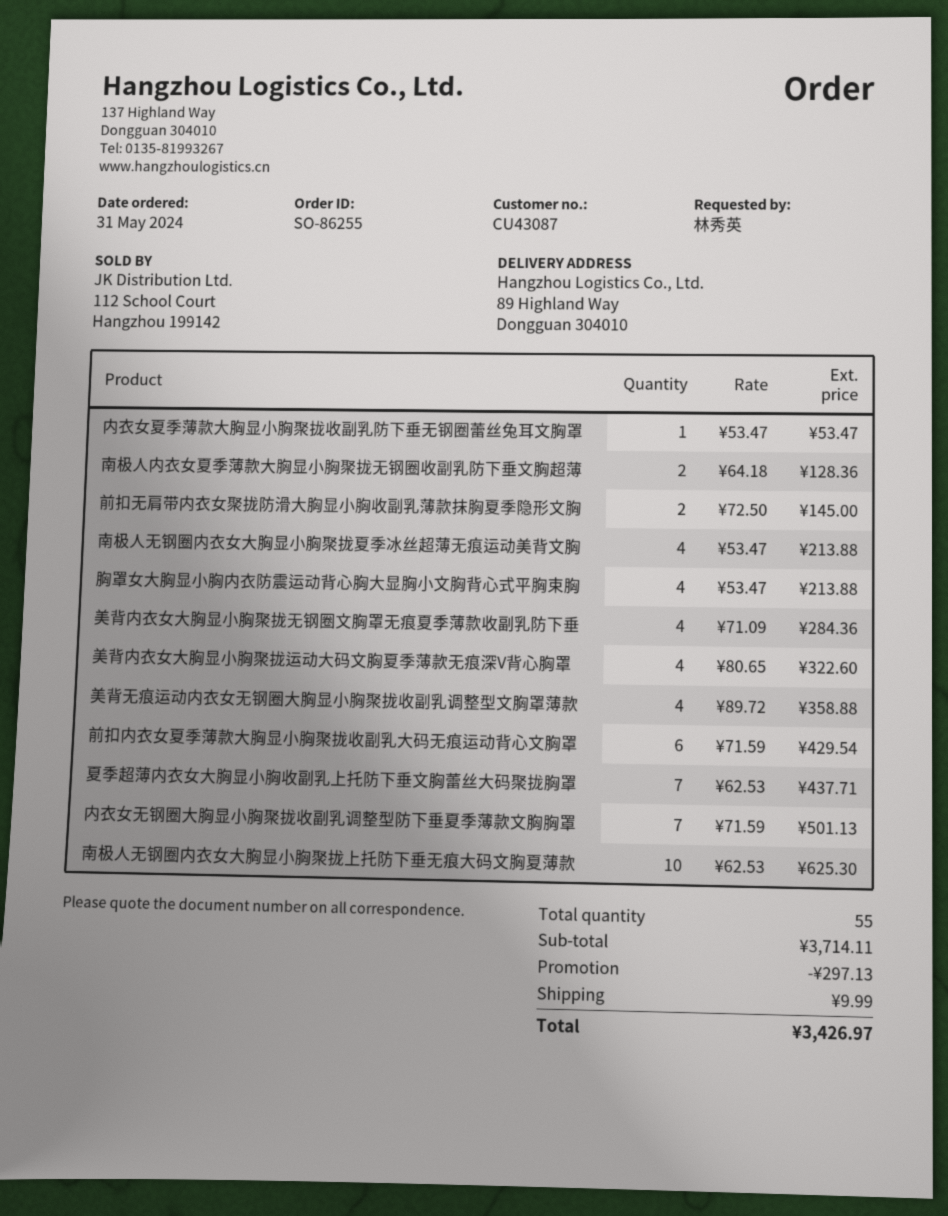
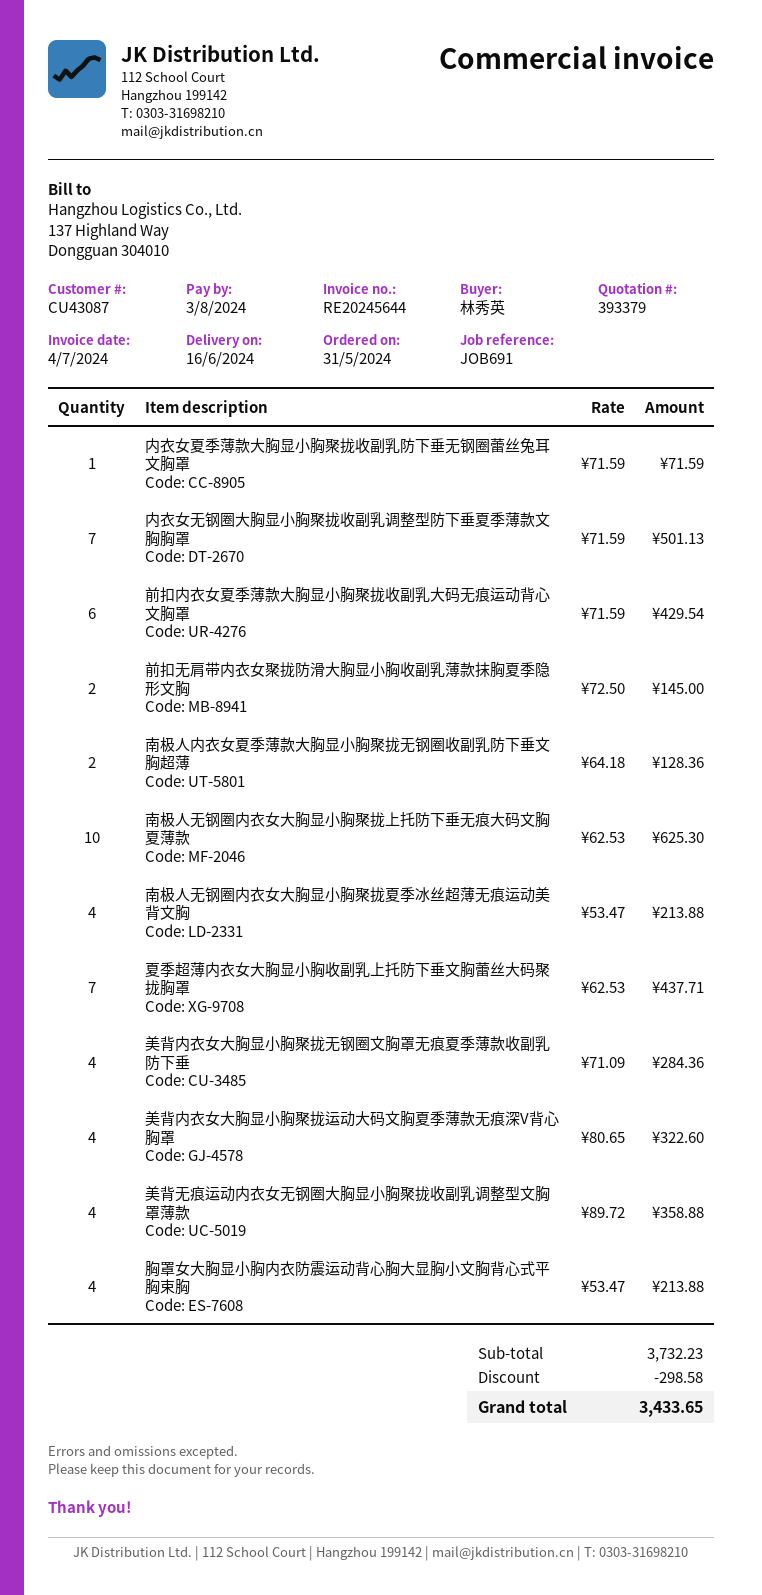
内衣女夏季薄款大胸显小胸聚拢收副乳防下垂无钢圈蕾丝兔耳文胸罩: 1 x 53.47 = 53.47 -> 1 x 71.59 = 71.59
subtotal: 3714.11 -> 3732.23
discount: 297.13 -> 298.58
shipping: 9.99 -> none
total: 3426.97 -> 3433.65

